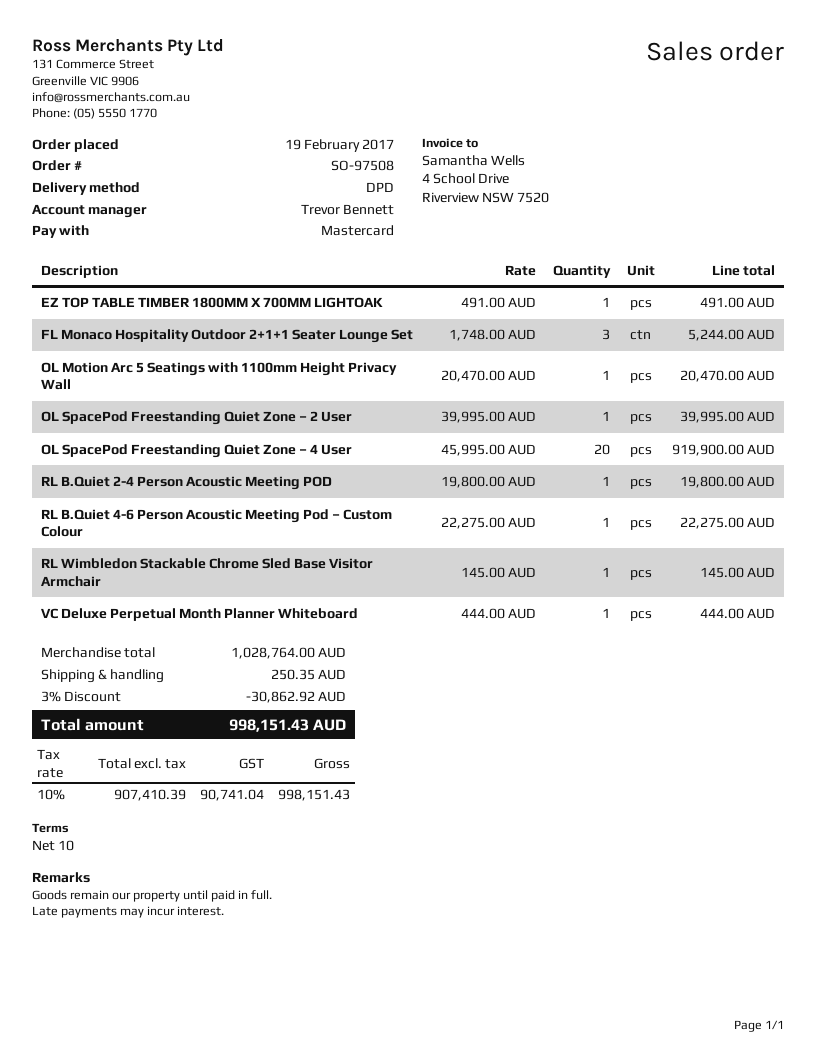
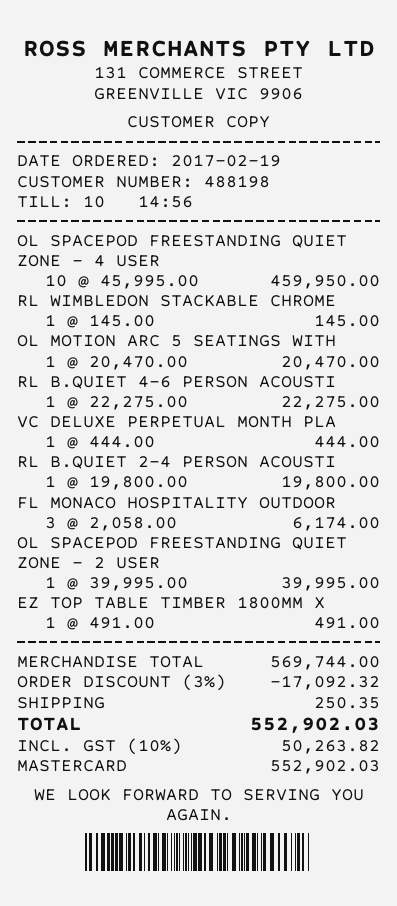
FL Monaco Hospitality Outdoor 2+1+1 Seater Lounge Set: 3 x 1748.00 = 5244.00 -> 3 x 2058.00 = 6174.00
OL SpacePod Freestanding Quiet Zone – 4 User: 20 x 45995.00 = 919900.00 -> 10 x 45995.00 = 459950.00
subtotal: 1028764.00 -> 569744.00
discount: 3% = 30862.92 -> 3% = 17092.32
tax: 10% = 90741.04 -> 10% = 50263.82
total: 998151.43 -> 552902.03

